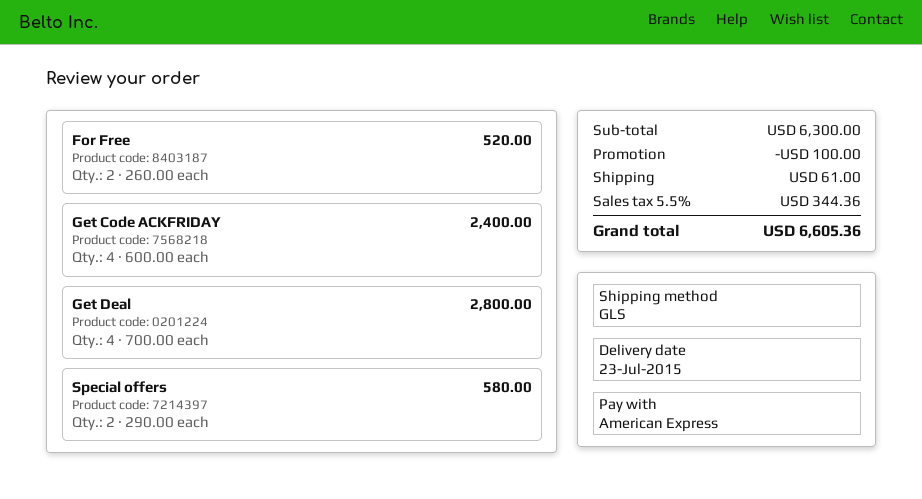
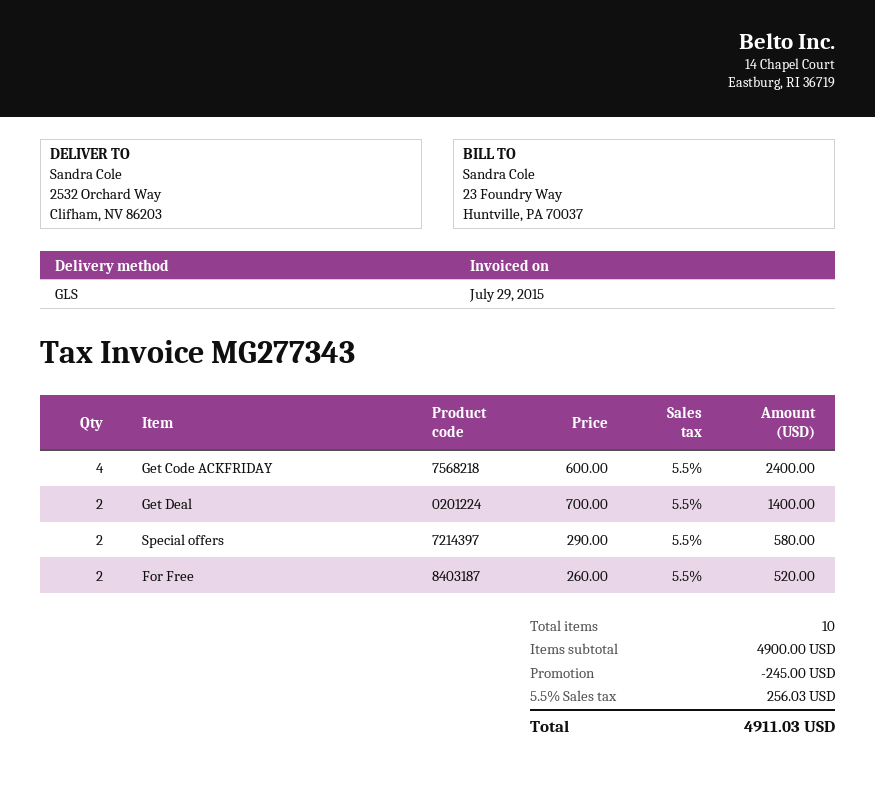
Get Deal: 4 x 700.00 = 2800.00 -> 2 x 700.00 = 1400.00
subtotal: 6300.00 -> 4900.00
discount: 100.00 -> 245.00
shipping: 61.00 -> none
tax: 5.5% = 344.36 -> 5.5% = 256.03
total: 6605.36 -> 4911.03

